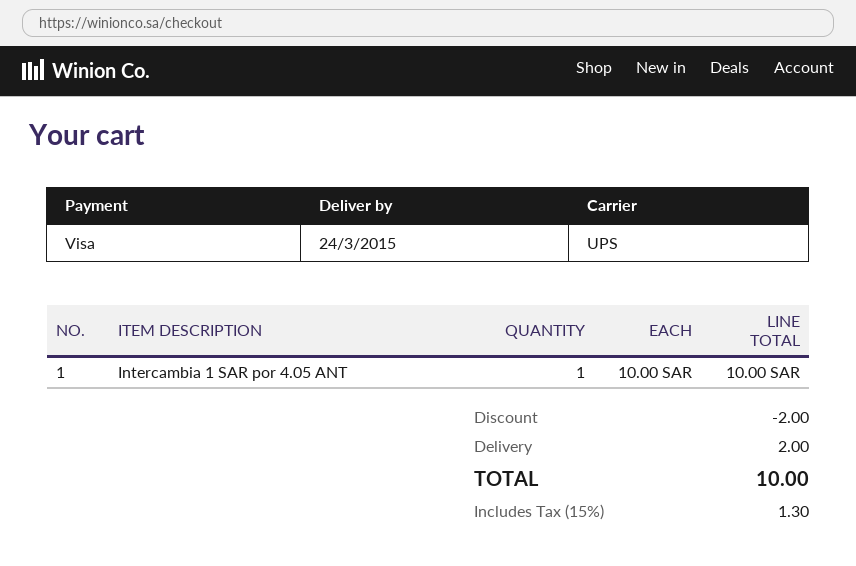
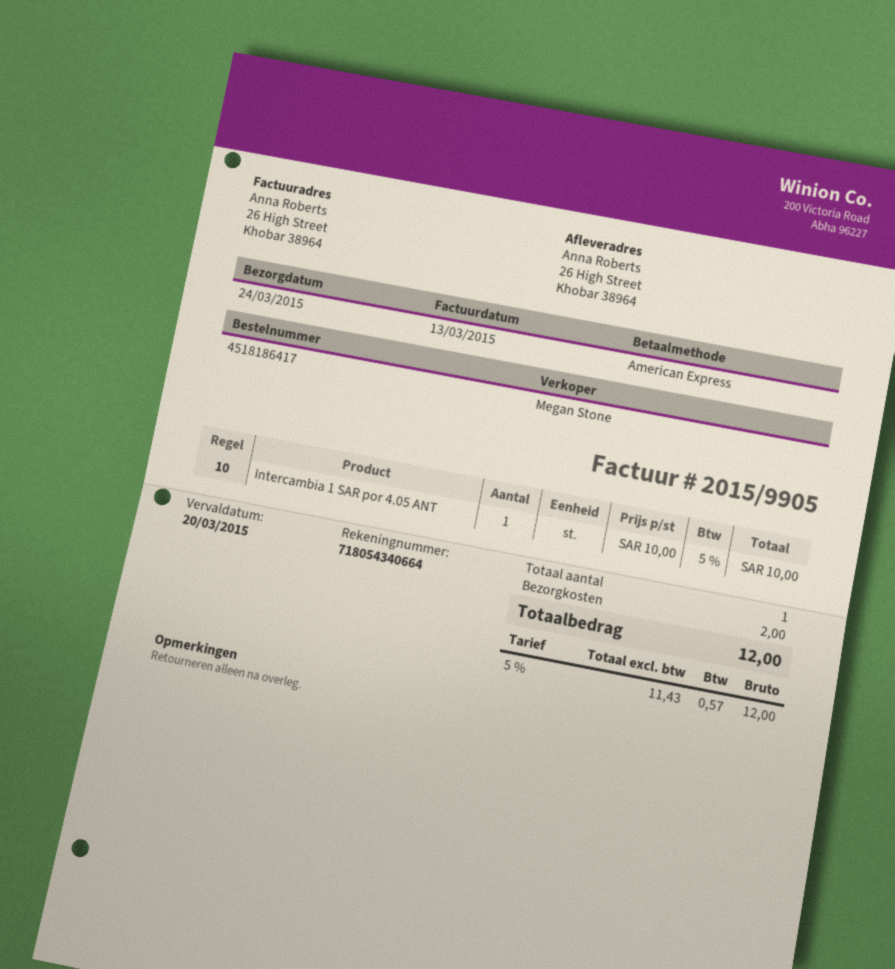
payment method: Visa -> American Express
discount: 2.00 -> none
tax: 15% = 1.30 -> 5% = 0.57
total: 10.00 -> 12.00

